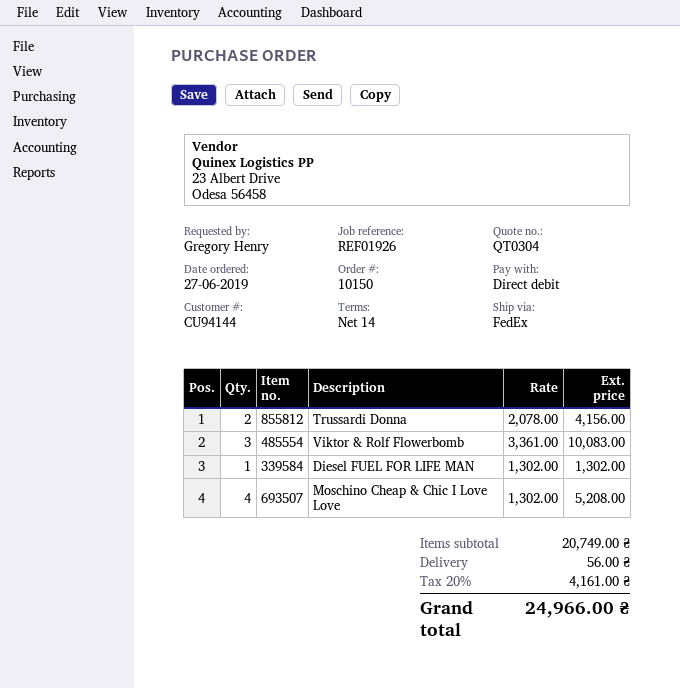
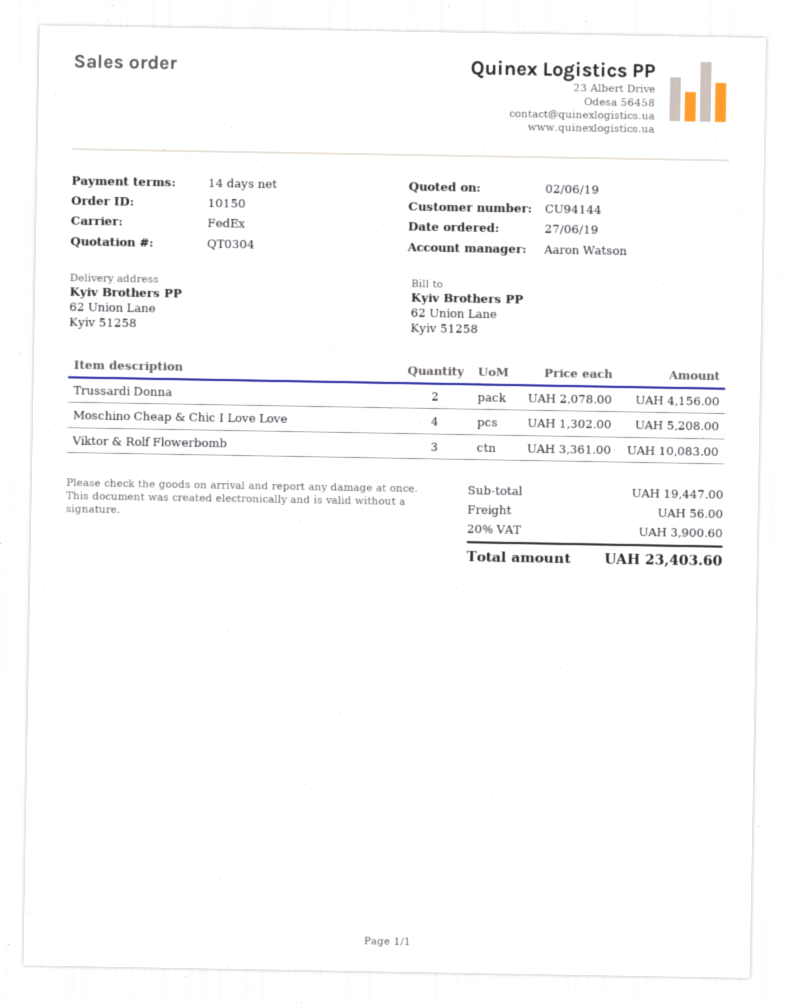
Diesel FUEL FOR LIFE MAN: 1 x 1302.00 = 1302.00 -> none
subtotal: 20749.00 -> 19447.00
tax: 20% = 4161.00 -> 20% = 3900.60
total: 24966.00 -> 23403.60

